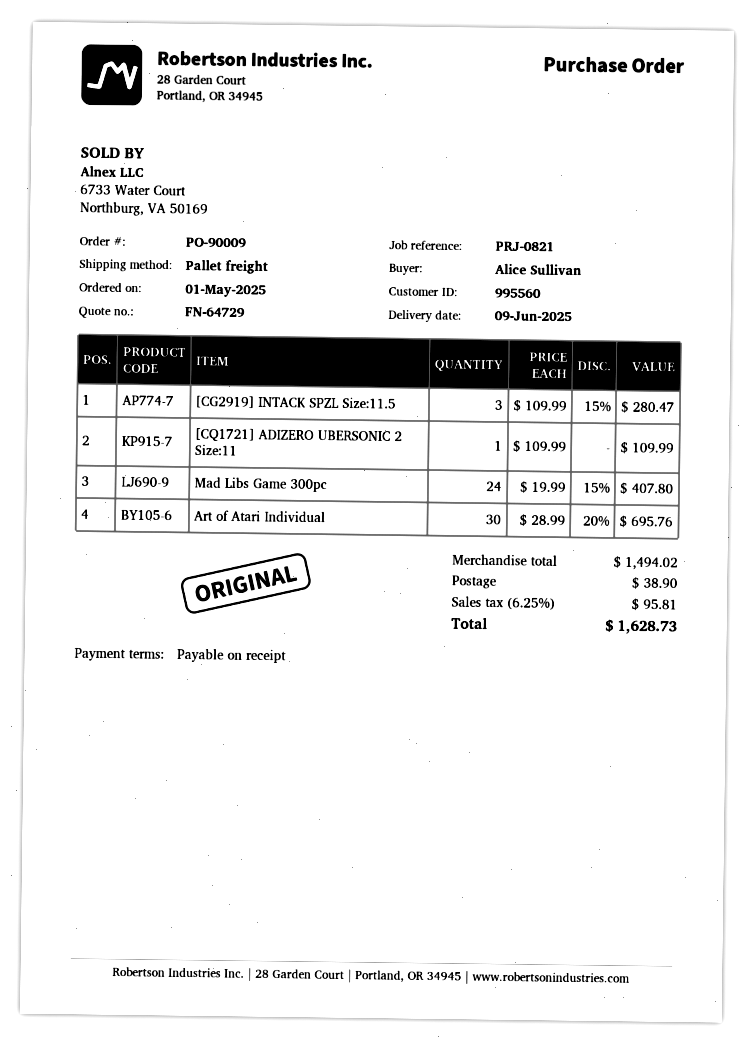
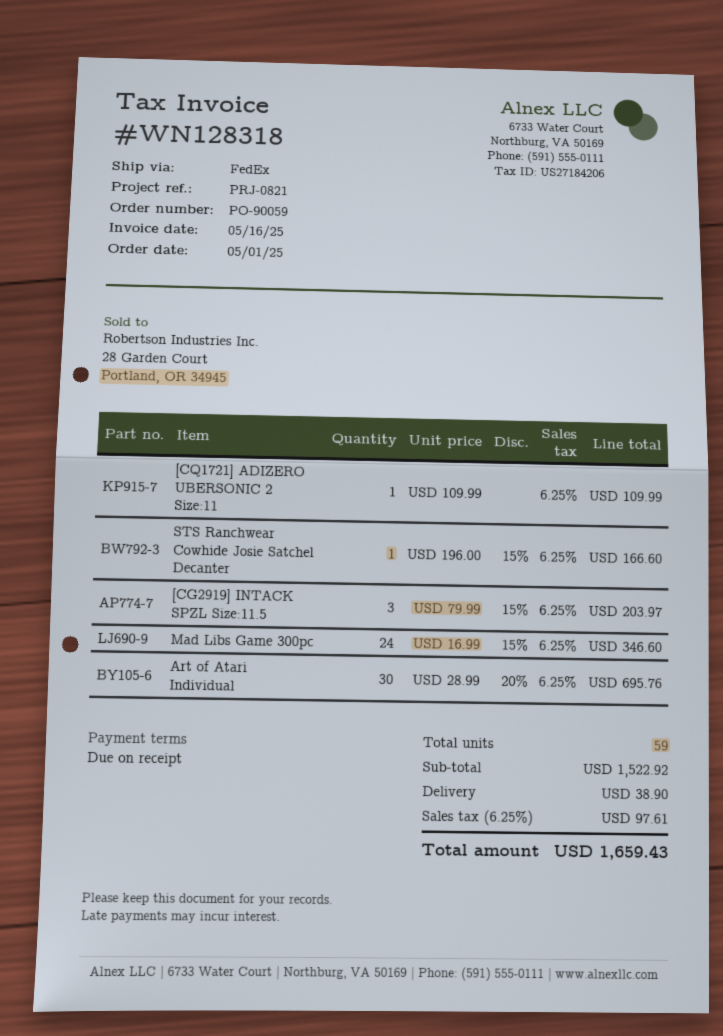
order number: PO-90009 -> PO-90059
shipping method: pallet freight -> FedEx
[CG2919] INTACK SPZL Size:11.5: 3 x 109.99 - 15% = 280.47 -> 3 x 79.99 - 15% = 203.97
Mad Libs Game 300pc: 24 x 19.99 - 15% = 407.80 -> 24 x 16.99 - 15% = 346.60
STS Ranchwear Cowhide Josie Satchel Decanter: none -> 1 x 196.00 - 15% = 166.60
subtotal: 1494.02 -> 1522.92
tax: 6.25% = 95.81 -> 6.25% = 97.61
total: 1628.73 -> 1659.43

